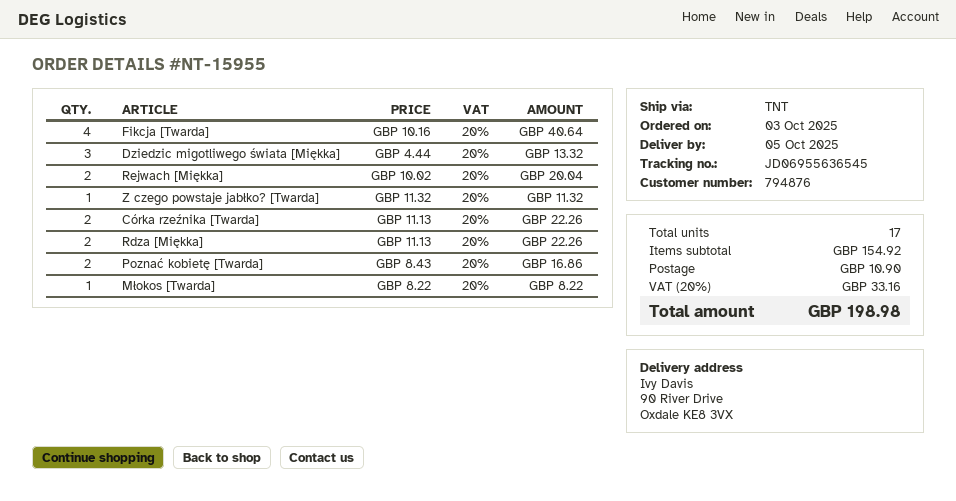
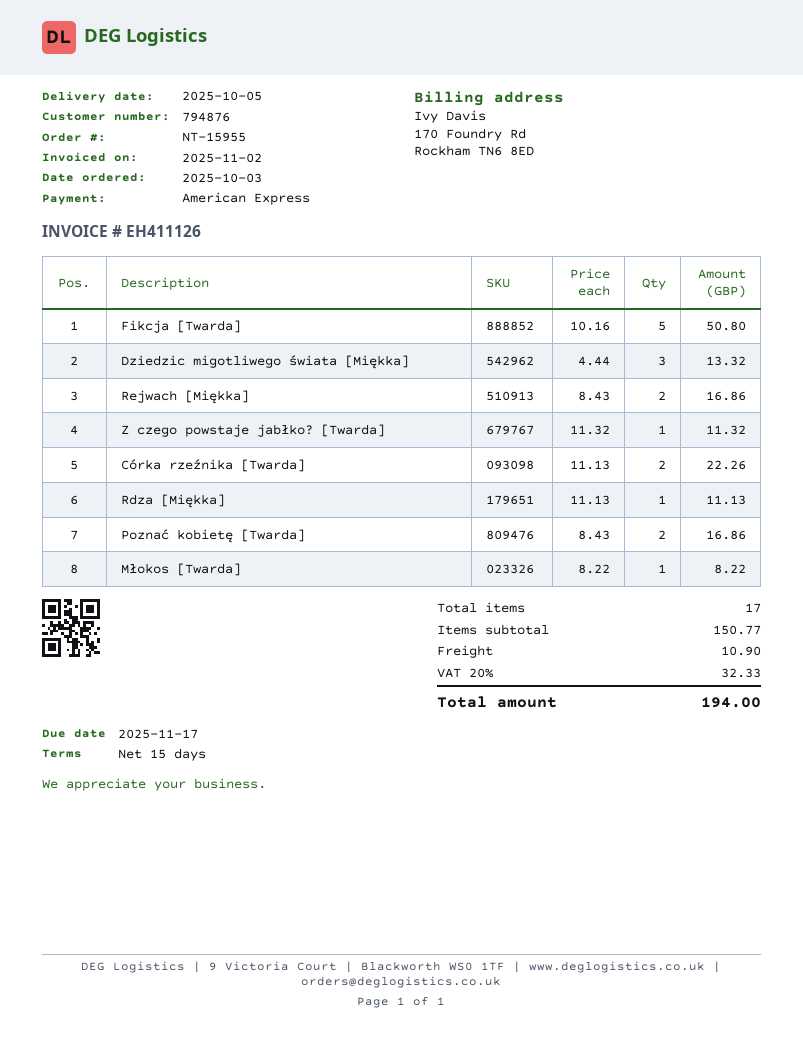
Fikcja [Twarda]: 4 x 10.16 = 40.64 -> 5 x 10.16 = 50.80
Rejwach [Miękka]: 2 x 10.02 = 20.04 -> 2 x 8.43 = 16.86
Rdza [Miękka]: 2 x 11.13 = 22.26 -> 1 x 11.13 = 11.13
subtotal: 154.92 -> 150.77
tax: 20% = 33.16 -> 20% = 32.33
total: 198.98 -> 194.00

